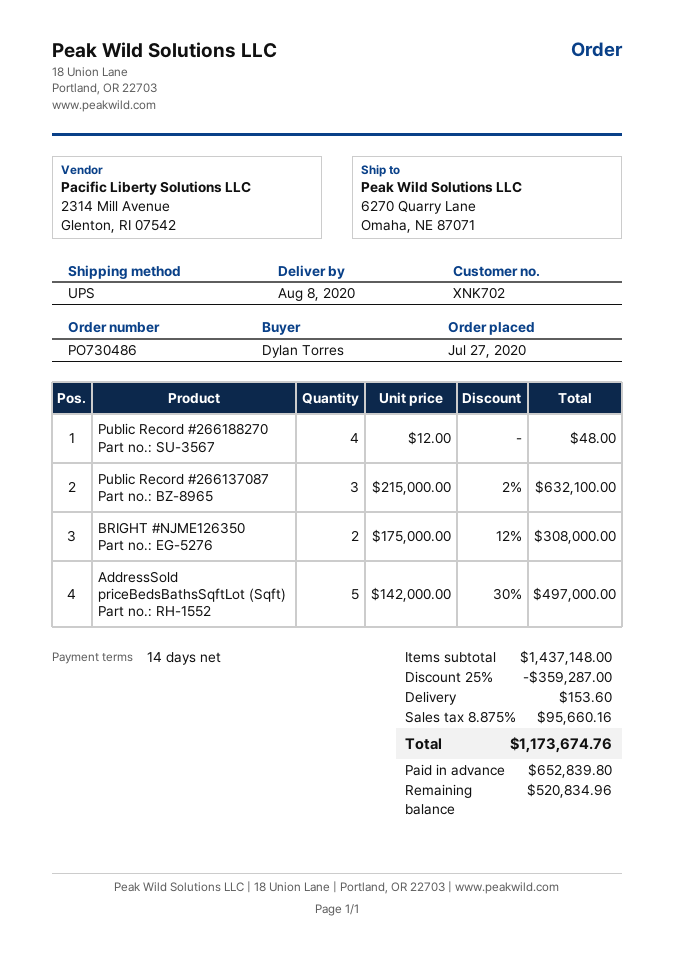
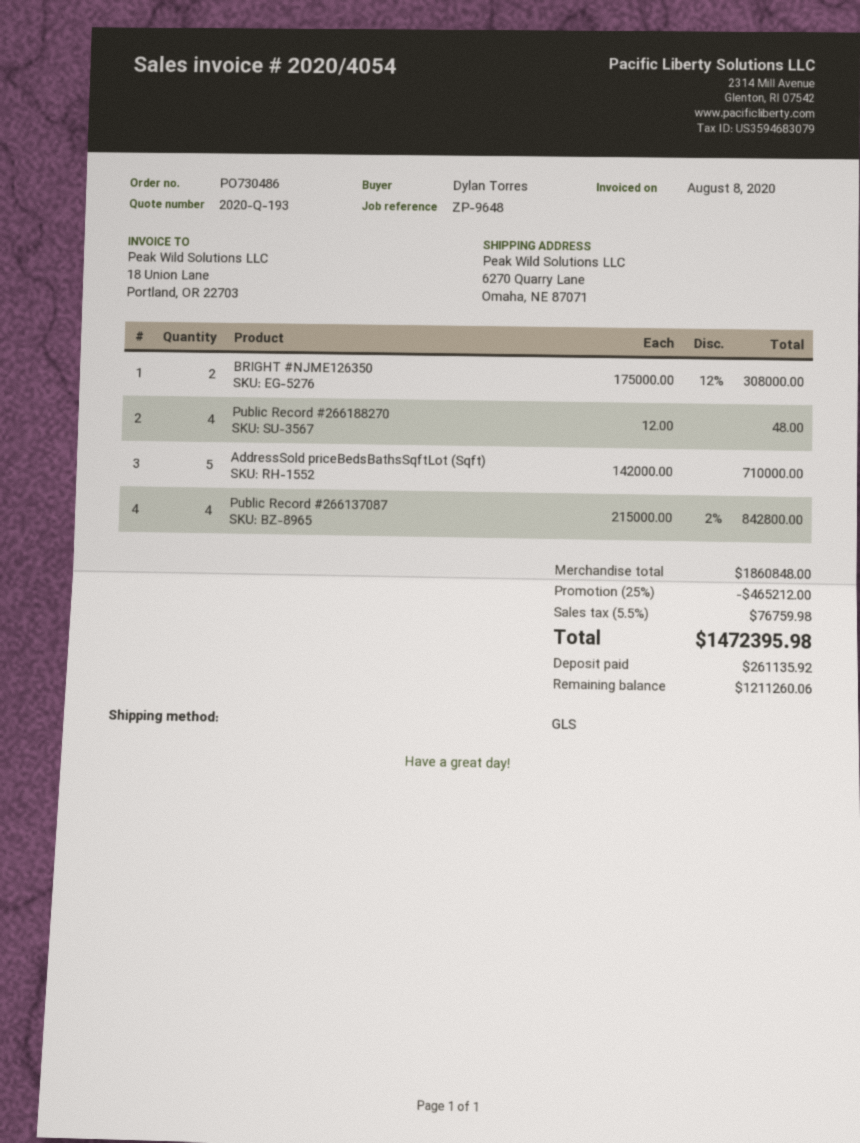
shipping method: UPS -> GLS
Public Record #266137087: 3 x 215000.00 - 2% = 632100.00 -> 4 x 215000.00 - 2% = 842800.00
AddressSold priceBedsBathsSqftLot (Sqft): 5 x 142000.00 - 30% = 497000.00 -> 5 x 142000.00 = 710000.00
subtotal: 1437148.00 -> 1860848.00
discount: 25% = 359287.00 -> 25% = 465212.00
shipping: 153.60 -> none
tax: 8.875% = 95660.16 -> 5.5% = 76759.98
total: 1173674.76 -> 1472395.98
deposit: 652839.80 -> 261135.92
balance: 520834.96 -> 1211260.06

